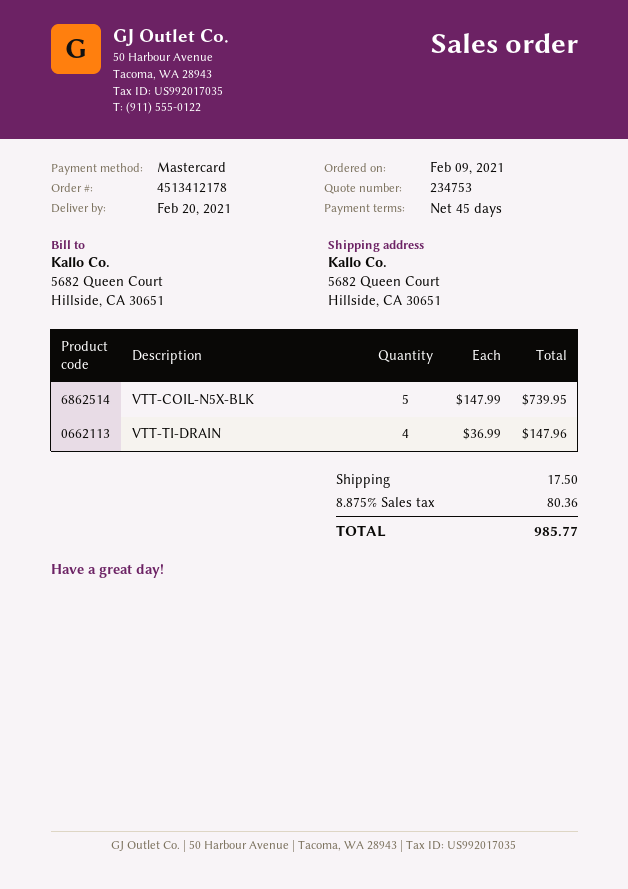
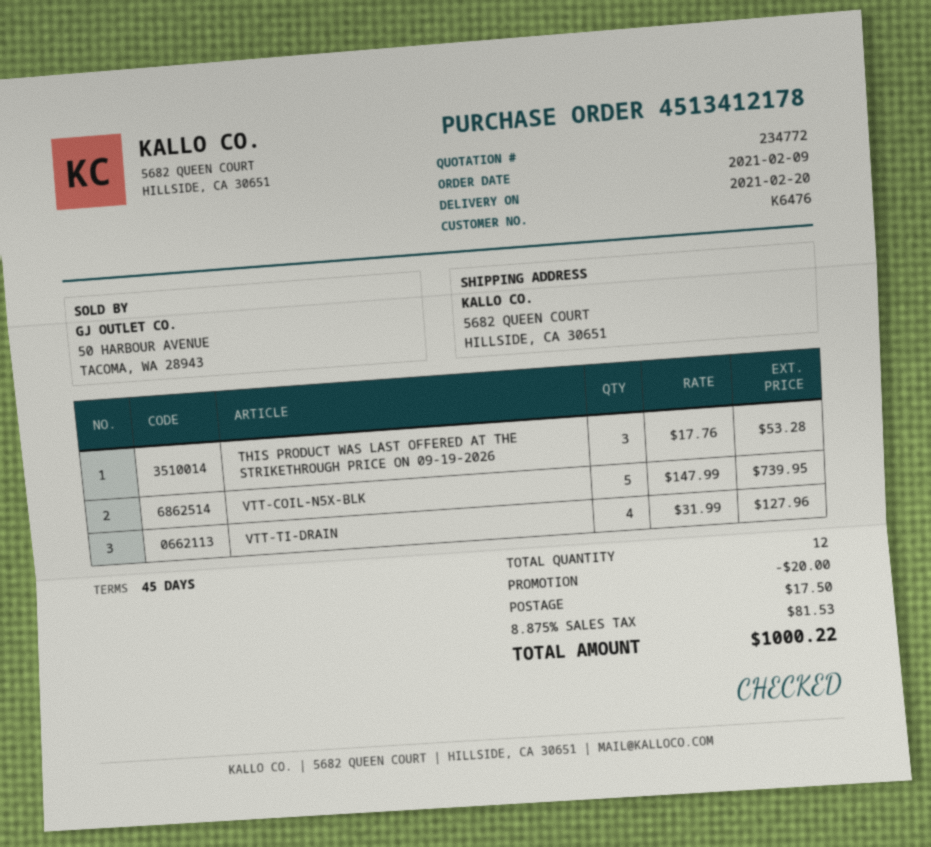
quote number: 234753 -> 234772
VTT-TI-DRAIN: 4 x 36.99 = 147.96 -> 4 x 31.99 = 127.96
THIS PRODUCT WAS LAST OFFERED AT THE STRIKETHROUGH PRICE ON 09-19-2026: none -> 3 x 17.76 = 53.28
discount: none -> 20.00
tax: 8.875% = 80.36 -> 8.875% = 81.53
total: 985.77 -> 1000.22

